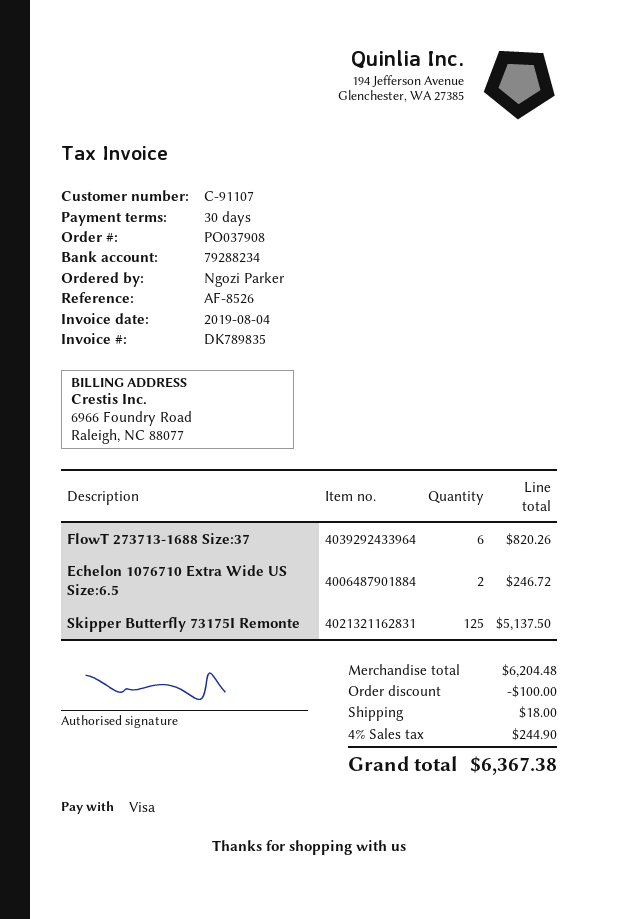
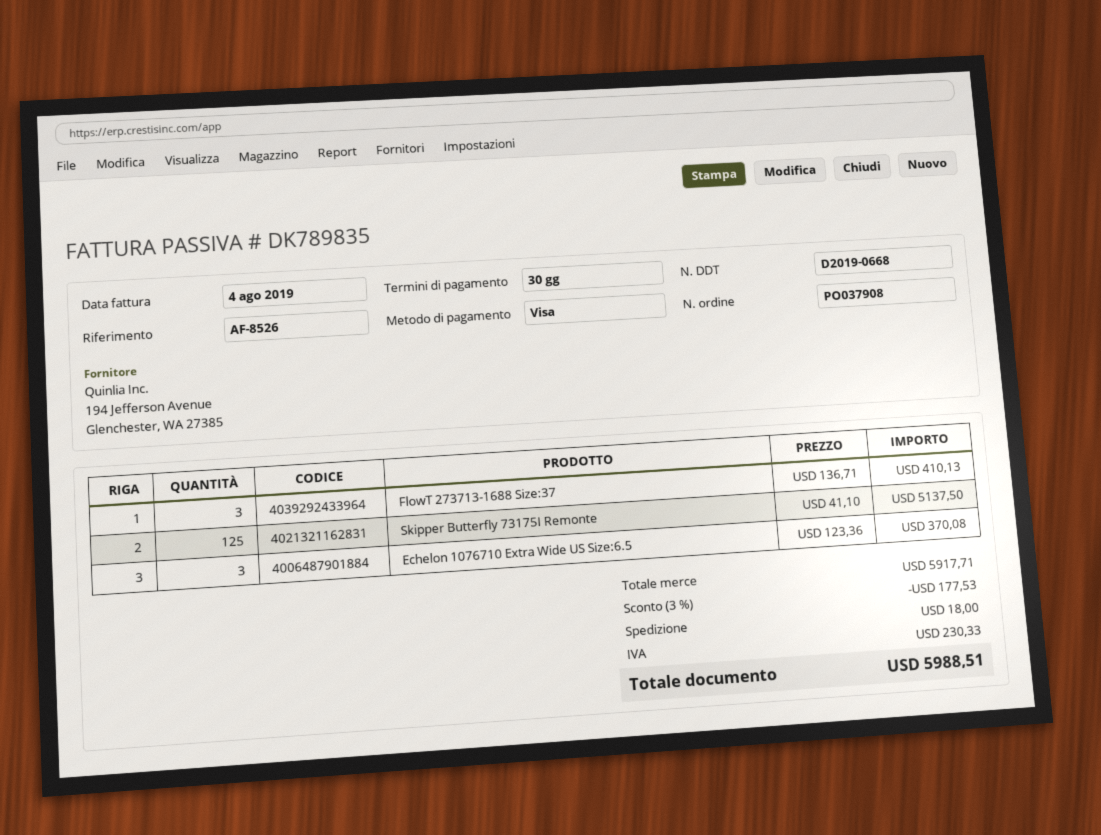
FlowT 273713-1688 Size:37: 6 for 820.26 -> 3 for 410.13
Echelon 1076710 Extra Wide US Size:6.5: 2 for 246.72 -> 3 for 370.08
subtotal: 6204.48 -> 5917.71
discount: 100.00 -> 177.53
tax: 244.90 -> 230.33
total: 6367.38 -> 5988.51

